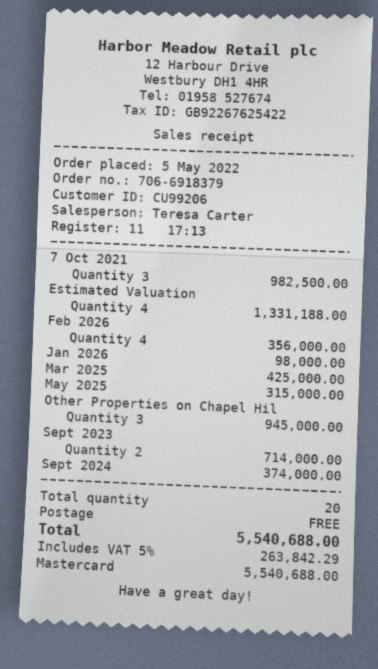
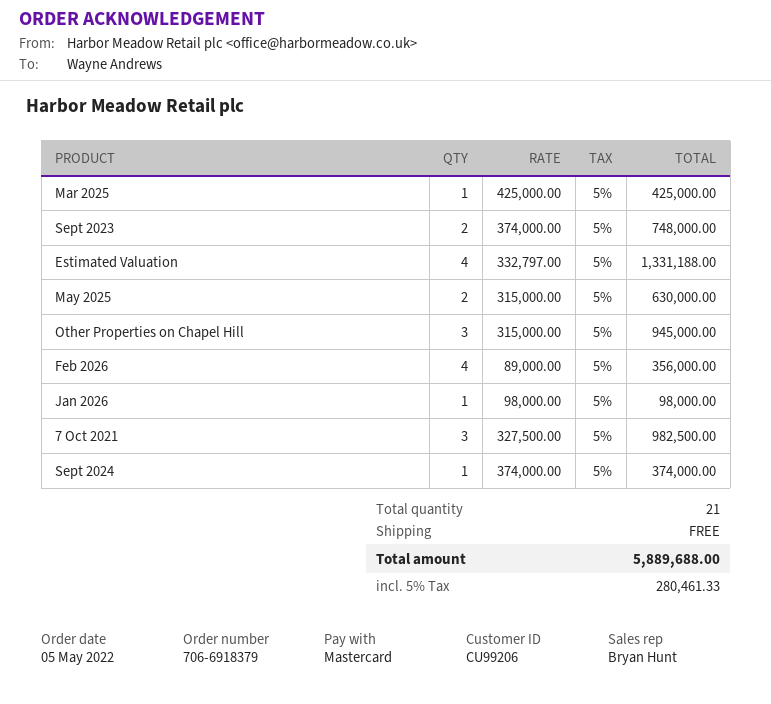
sales rep: Teresa Carter -> Bryan Hunt
May 2025: 1 for 315000.00 -> 2 for 630000.00
Sept 2023: 2 for 714000.00 -> 2 for 748000.00
total quantity: 20 -> 21
tax: 5% = 263842.29 -> 5% = 280461.33
total: 5540688.00 -> 5889688.00

